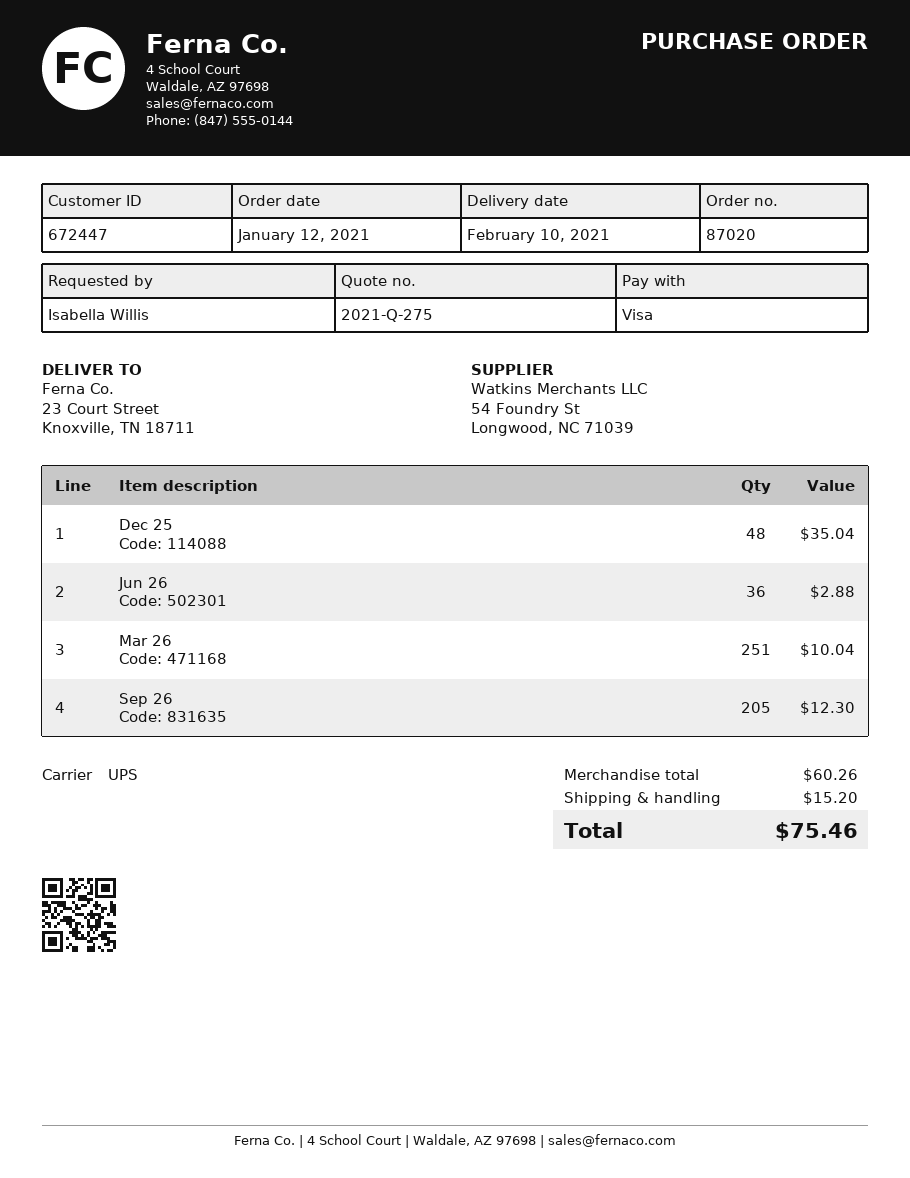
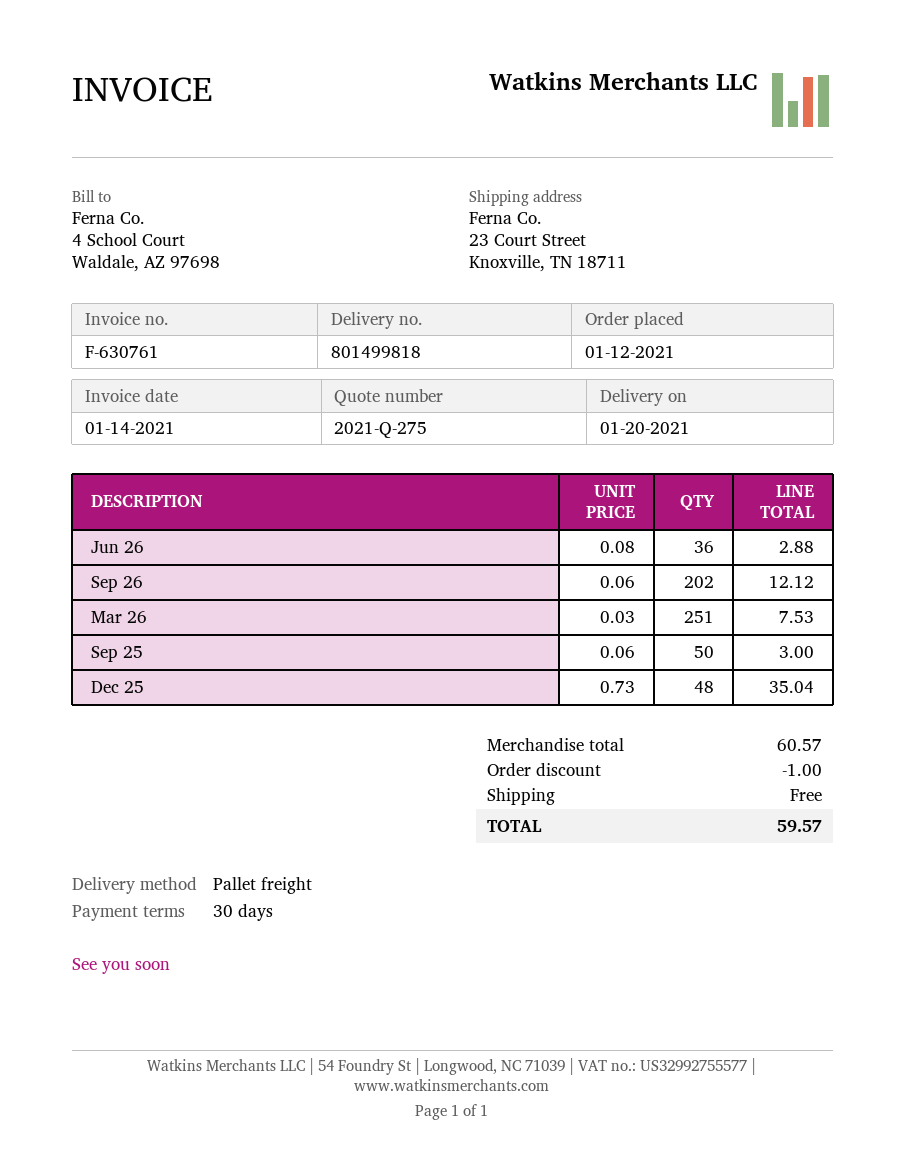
delivery date: 2021-02-10 -> 2021-01-20
shipping method: UPS -> pallet freight
Mar 26: 251 for 10.04 -> 251 for 7.53
Sep 26: 205 for 12.30 -> 202 for 12.12
Sep 25: none -> 50 for 3.00
subtotal: 60.26 -> 60.57
discount: none -> 1.00
shipping: 15.20 -> 0.00
total: 75.46 -> 59.57

